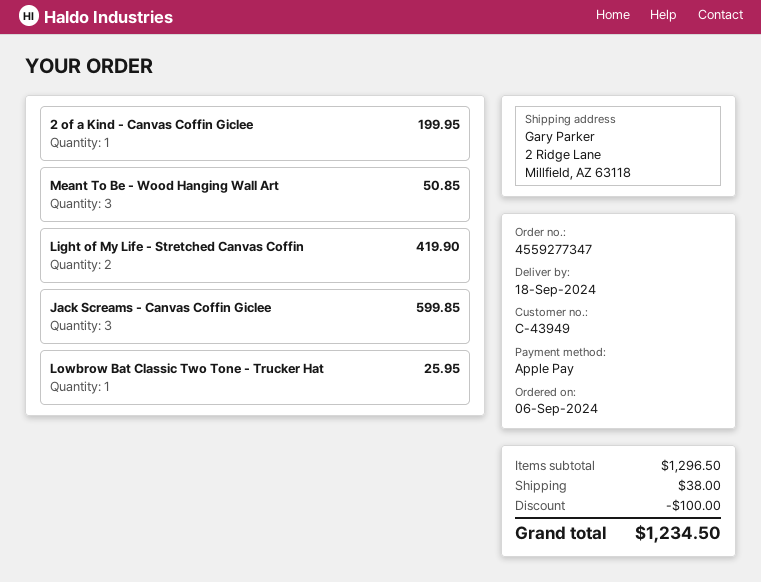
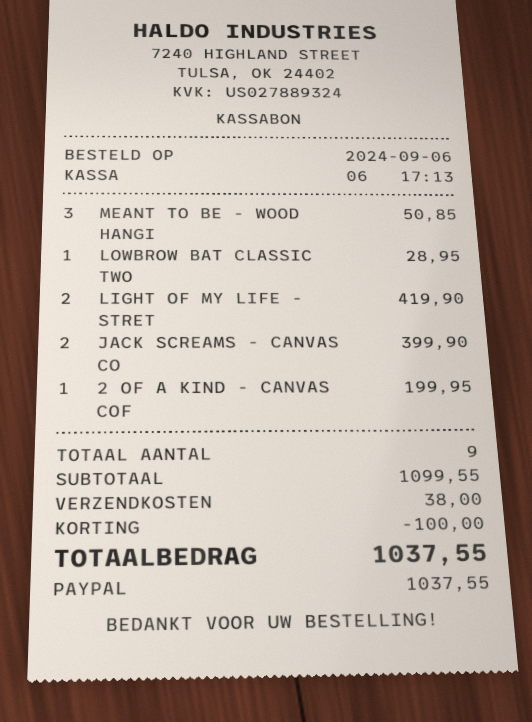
payment method: Apple Pay -> PayPal
Jack Screams - Canvas Coffin Giclee: 3 for 599.85 -> 2 for 399.90
Lowbrow Bat Classic Two Tone - Trucker Hat: 1 for 25.95 -> 1 for 28.95
subtotal: 1296.50 -> 1099.55
total: 1234.50 -> 1037.55

